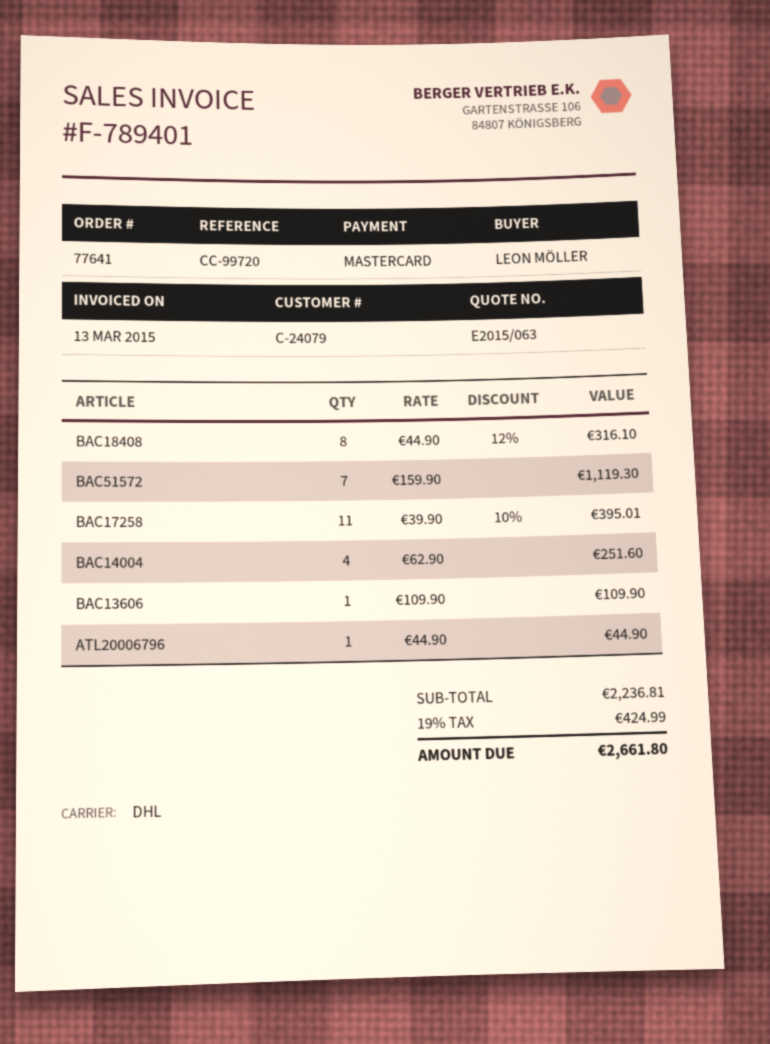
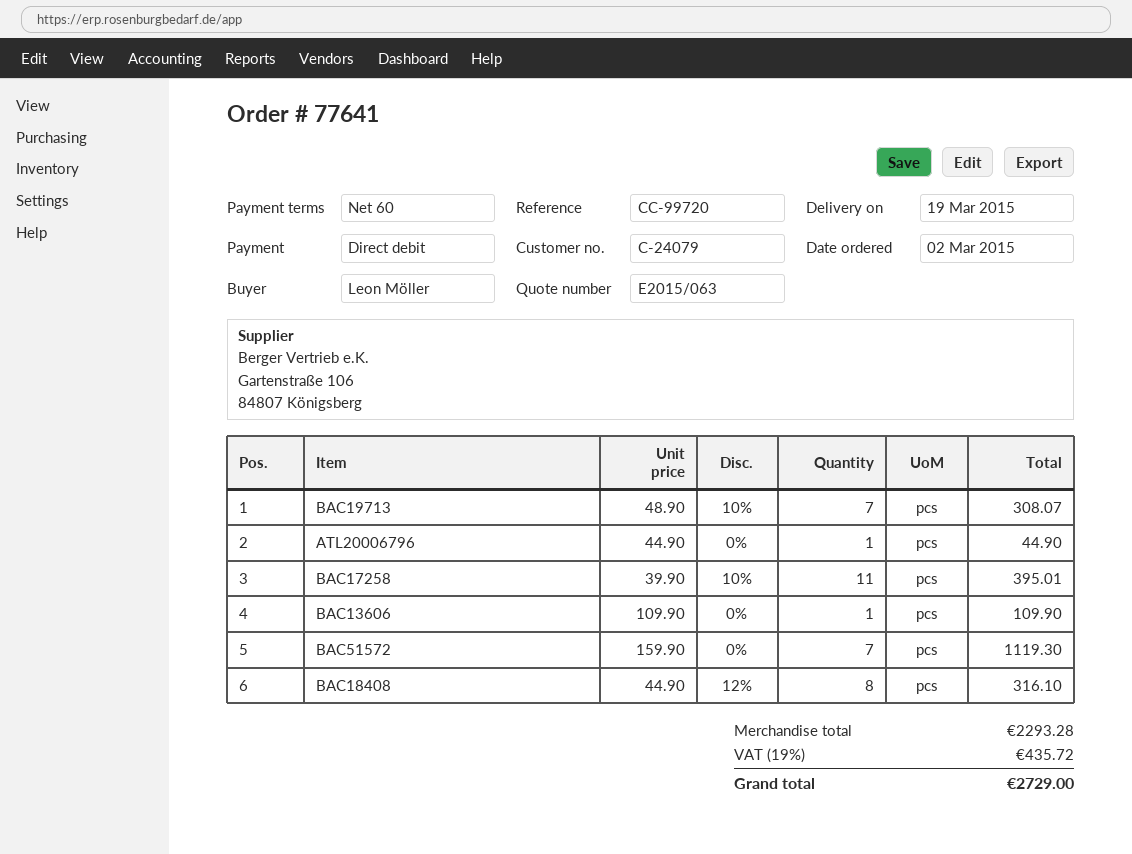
payment method: Mastercard -> direct debit
BAC14004: 4 x 62.90 = 251.60 -> none
BAC19713: none -> 7 x 48.90 - 10% = 308.07
subtotal: 2236.81 -> 2293.28
tax: 19% = 424.99 -> 19% = 435.72
total: 2661.80 -> 2729.00

